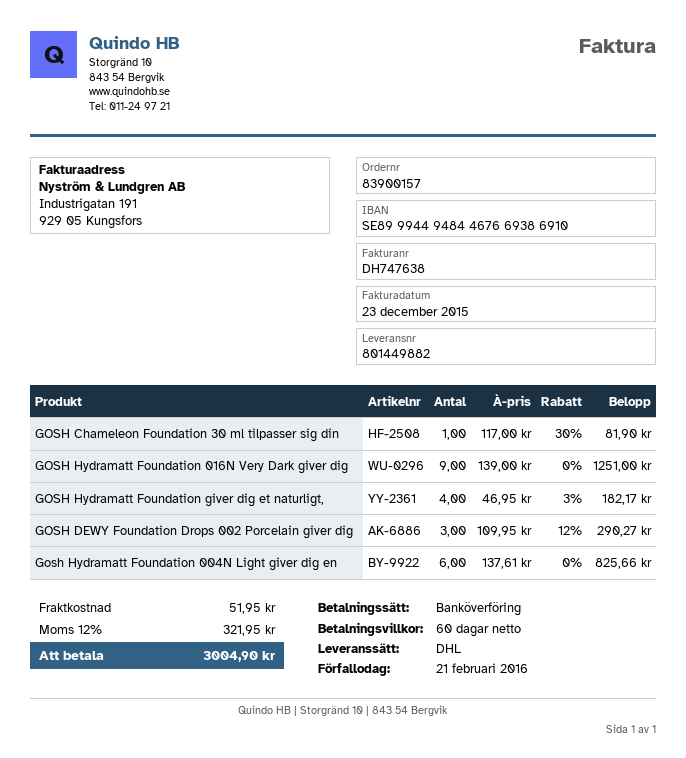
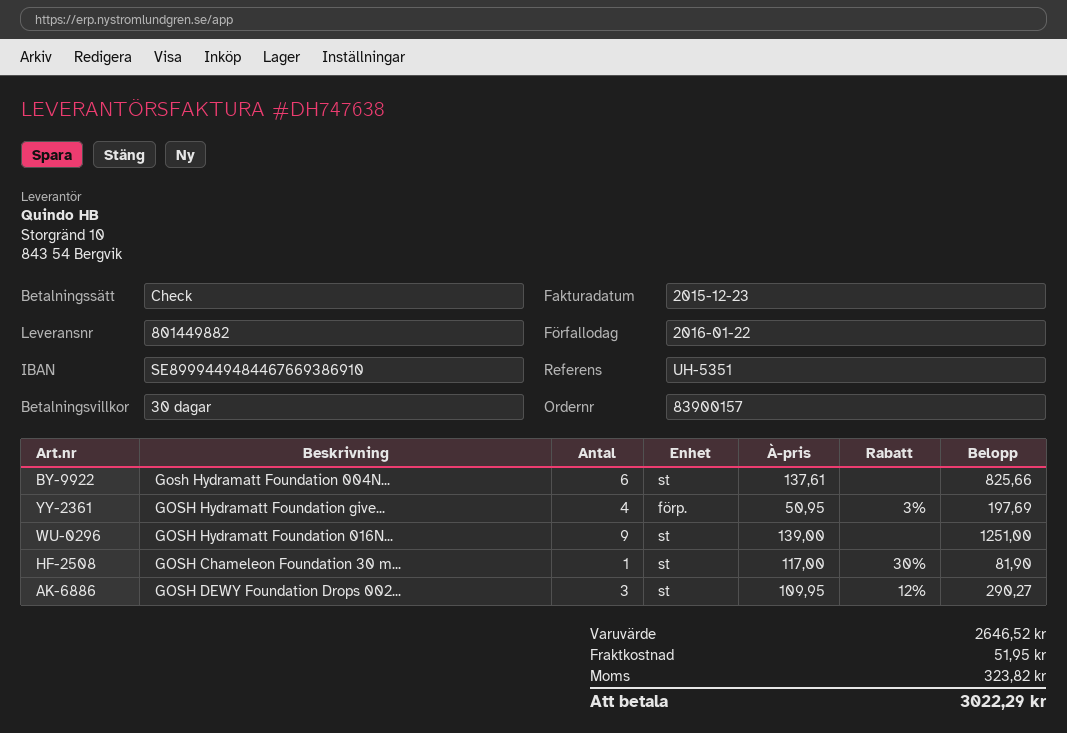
payment terms: 60 days -> 30 days
due date: 2016-02-21 -> 2016-01-22
payment method: bank transfer -> cheque
GOSH Hydramatt Foundation giver dig et naturligt,: 4 x 46.95 - 3% = 182.17 -> 4 x 50.95 - 3% = 197.69
tax: 321.95 -> 323.82
total: 3004.90 -> 3022.29

